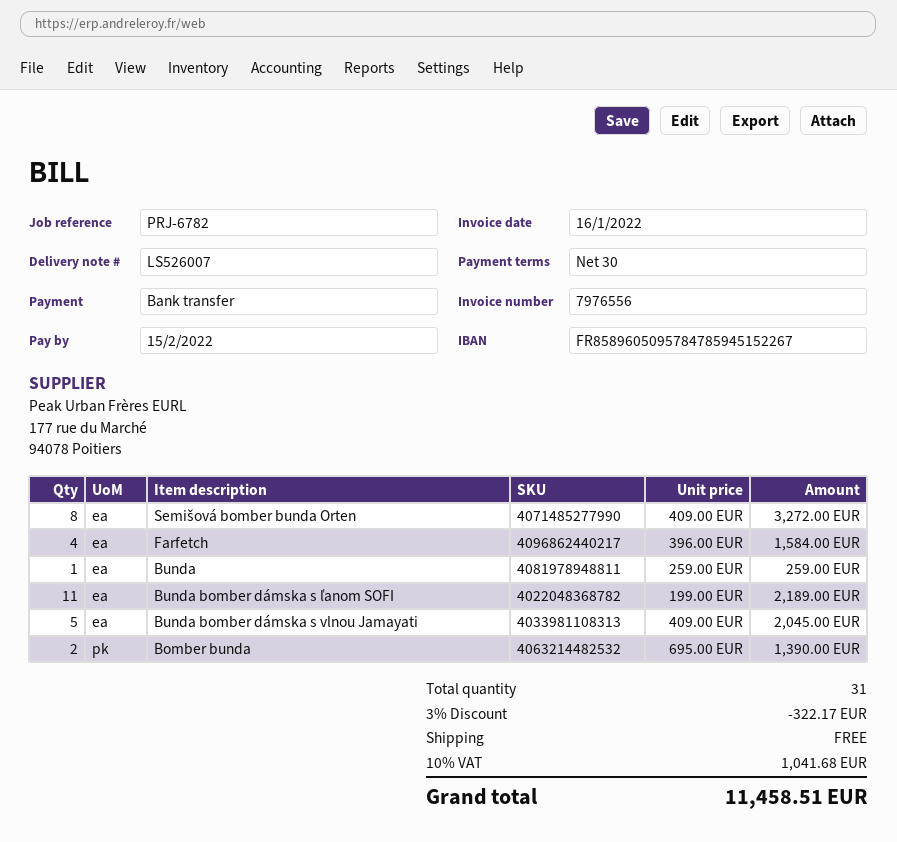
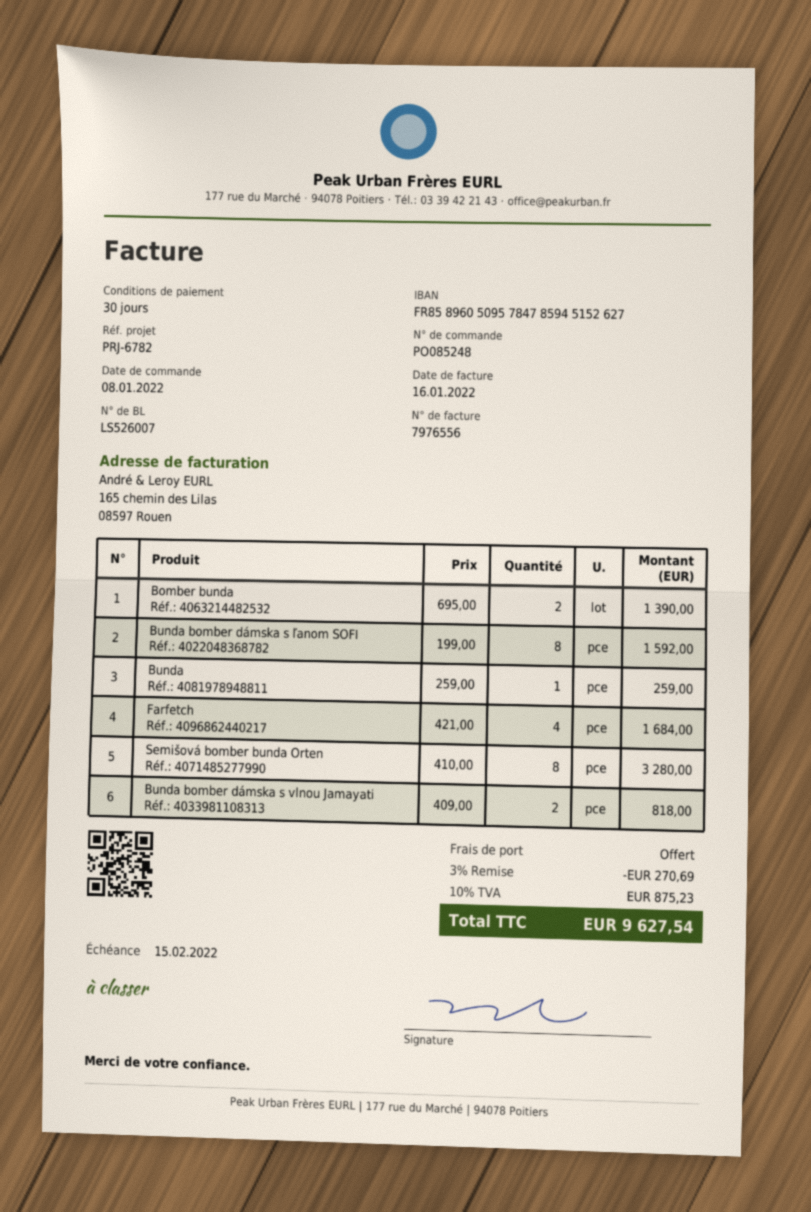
bank account: FR8589605095784785945152267 -> FR8589605095784785945152627
Semišová bomber bunda Orten: 8 x 409.00 = 3272.00 -> 8 x 410.00 = 3280.00
Farfetch: 4 x 396.00 = 1584.00 -> 4 x 421.00 = 1684.00
Bunda bomber dámska s ľanom SOFI: 11 x 199.00 = 2189.00 -> 8 x 199.00 = 1592.00
Bunda bomber dámska s vlnou Jamayati: 5 x 409.00 = 2045.00 -> 2 x 409.00 = 818.00
discount: 3% = 322.17 -> 3% = 270.69
tax: 10% = 1041.68 -> 10% = 875.23
total: 11458.51 -> 9627.54

